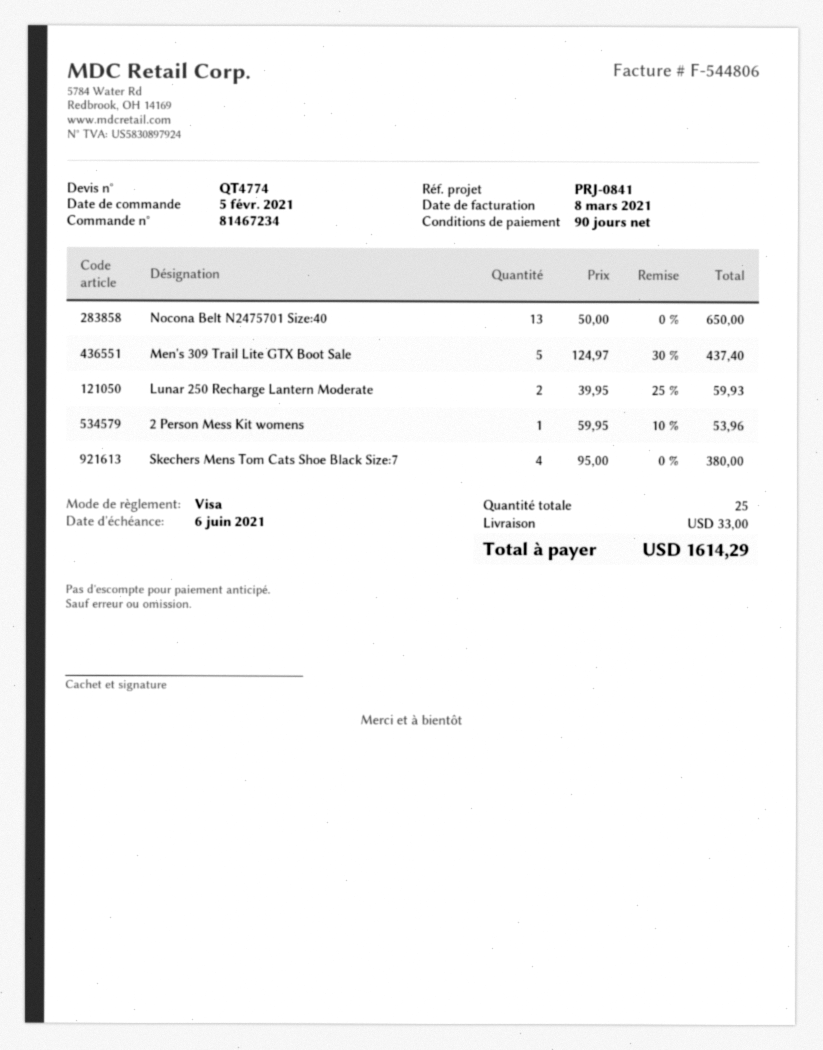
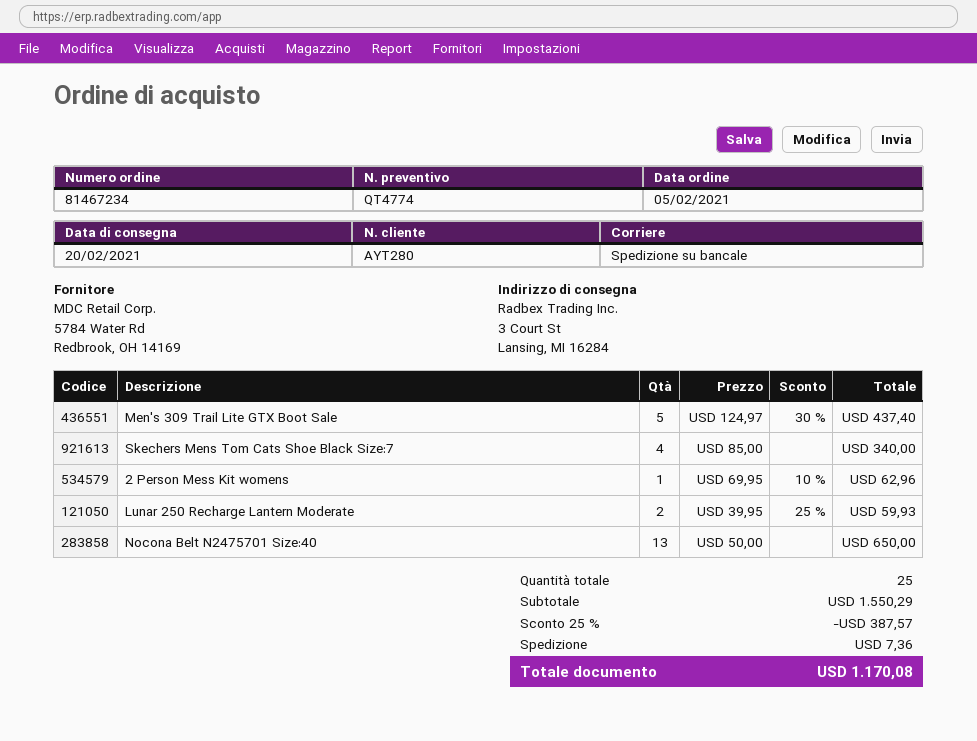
2 Person Mess Kit womens: 1 x 59.95 - 10% = 53.96 -> 1 x 69.95 - 10% = 62.96
Skechers Mens Tom Cats Shoe Black Size:7: 4 x 95.00 = 380.00 -> 4 x 85.00 = 340.00
discount: none -> 25% = 387.57
shipping: 33.00 -> 7.36
total: 1614.29 -> 1170.08

